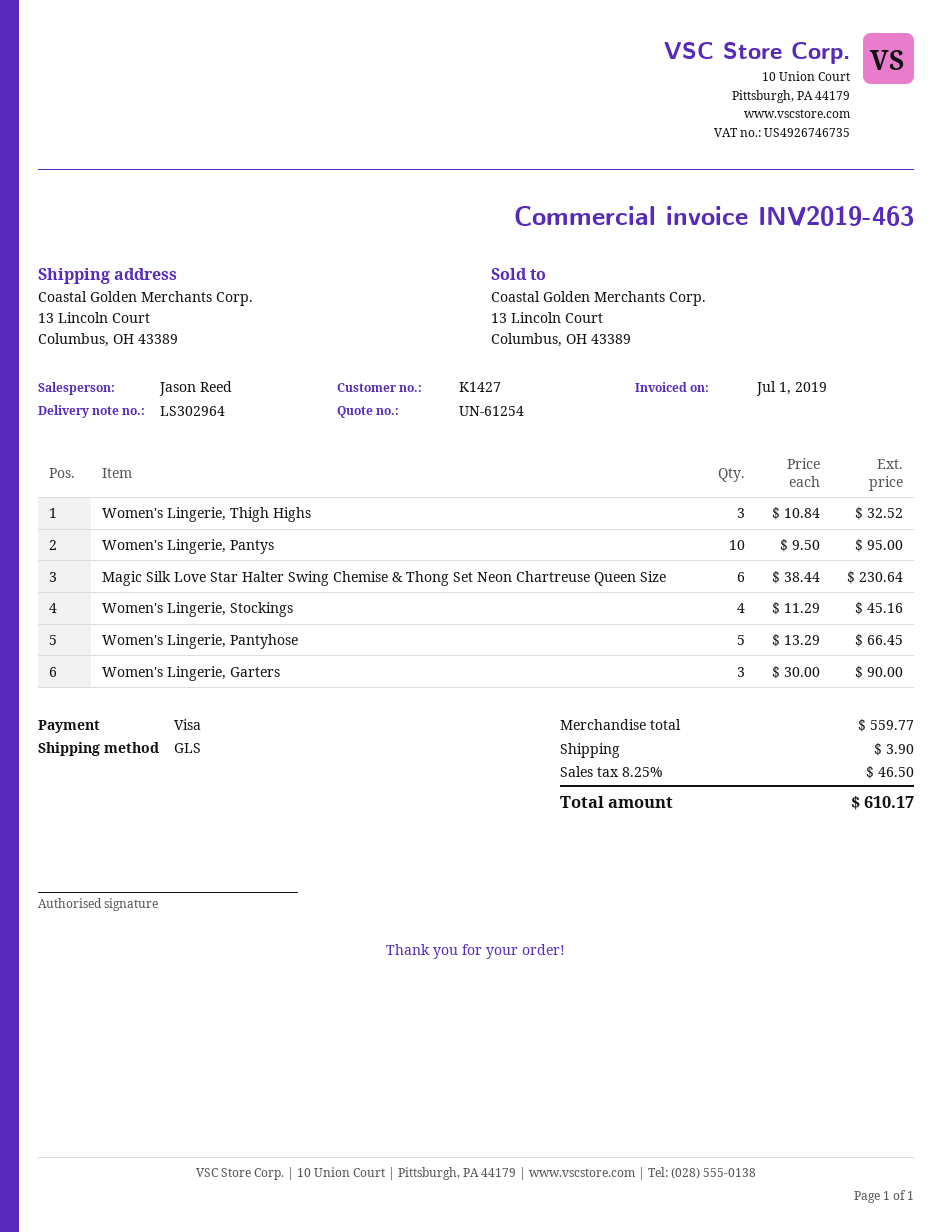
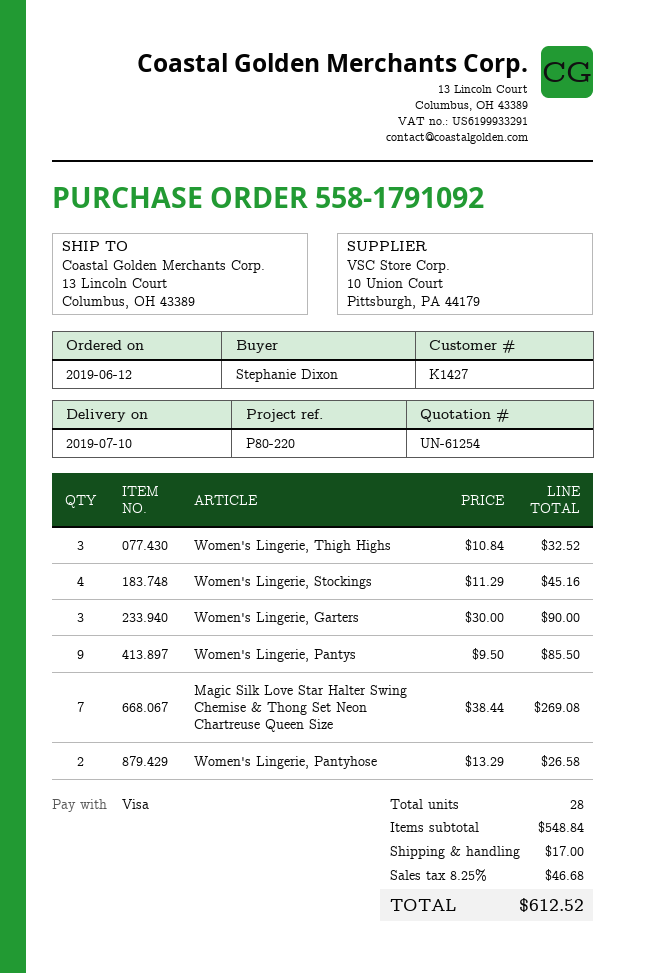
Women's Lingerie, Pantys: 10 x 9.50 = 95.00 -> 9 x 9.50 = 85.50
Magic Silk Love Star Halter Swing Chemise & Thong Set Neon Chartreuse Queen Size: 6 x 38.44 = 230.64 -> 7 x 38.44 = 269.08
Women's Lingerie, Pantyhose: 5 x 13.29 = 66.45 -> 2 x 13.29 = 26.58
subtotal: 559.77 -> 548.84
shipping: 3.90 -> 17.00
tax: 8.25% = 46.50 -> 8.25% = 46.68
total: 610.17 -> 612.52

